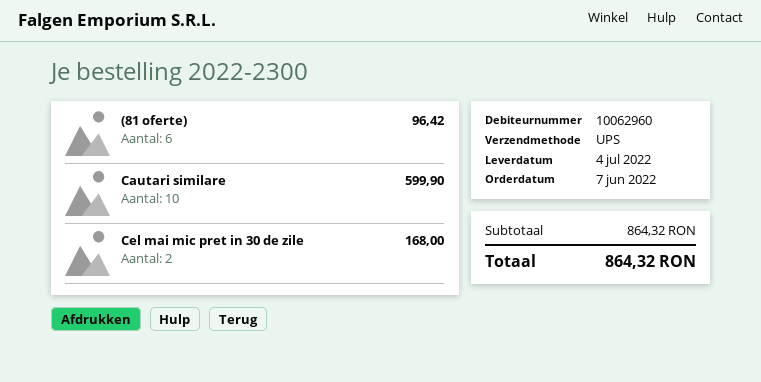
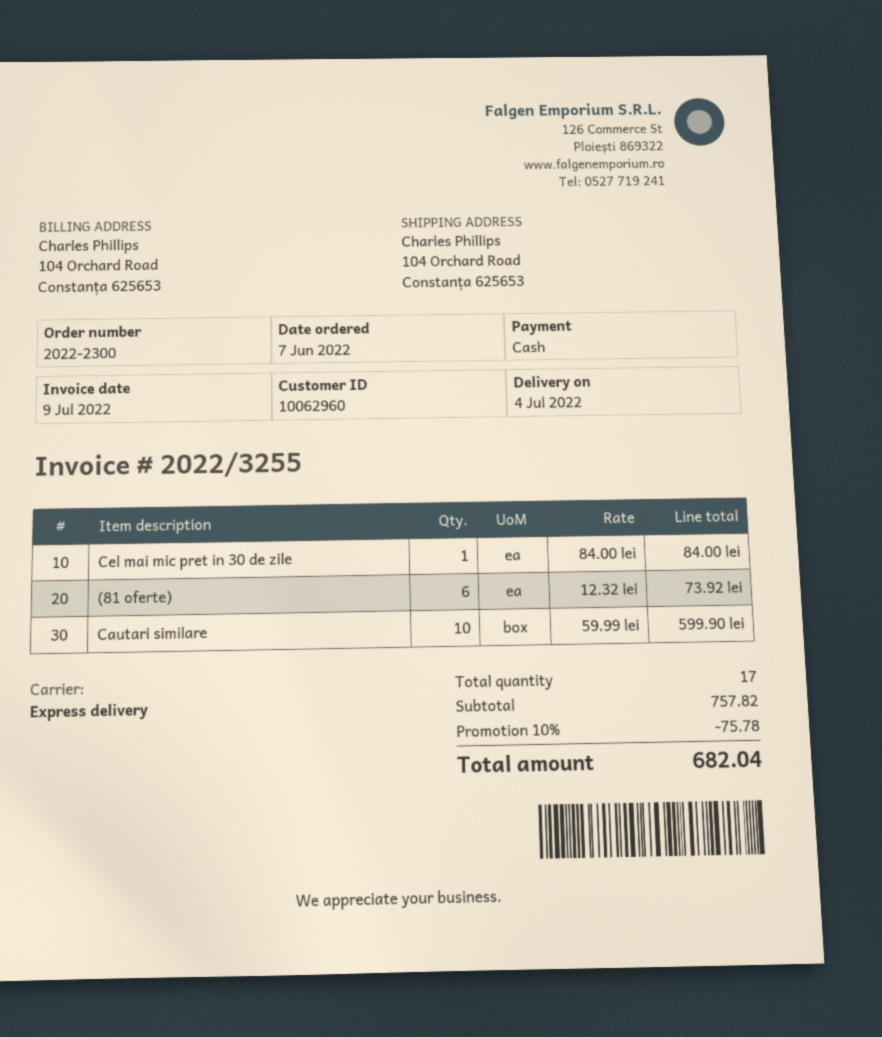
shipping method: UPS -> express
(81 oferte): 6 for 96.42 -> 6 for 73.92
Cel mai mic pret in 30 de zile: 2 for 168.00 -> 1 for 84.00
subtotal: 864.32 -> 757.82
discount: none -> 10% = 75.78
total: 864.32 -> 682.04

